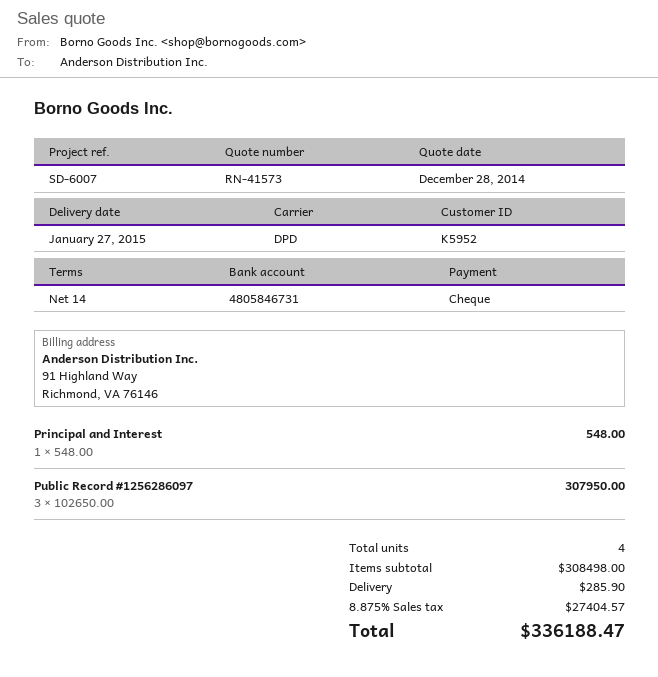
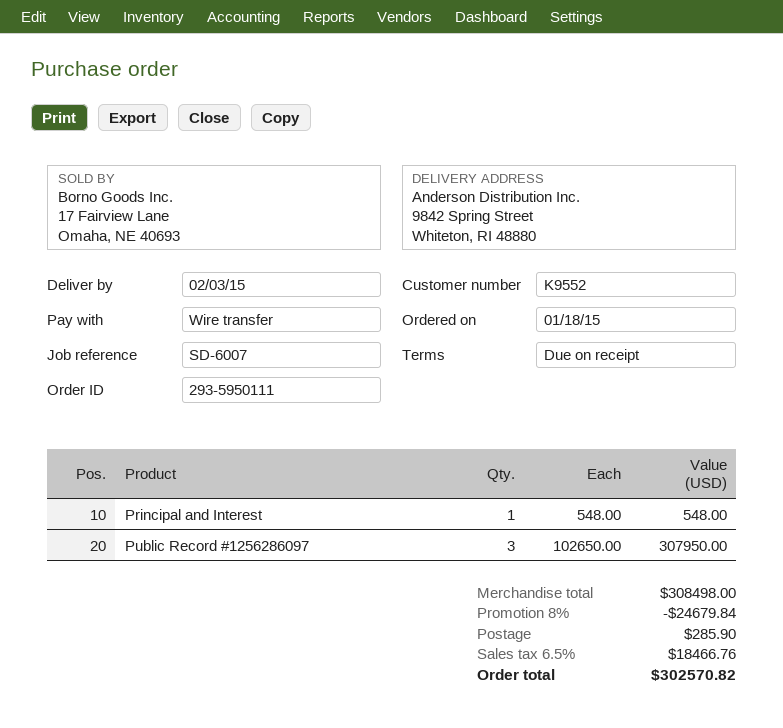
delivery date: 2015-01-27 -> 2015-02-03
payment terms: 14 days -> on receipt
customer number: K5952 -> K9552
payment method: cheque -> bank transfer
discount: none -> 8% = 24679.84
tax: 8.875% = 27404.57 -> 6.5% = 18466.76
total: 336188.47 -> 302570.82

